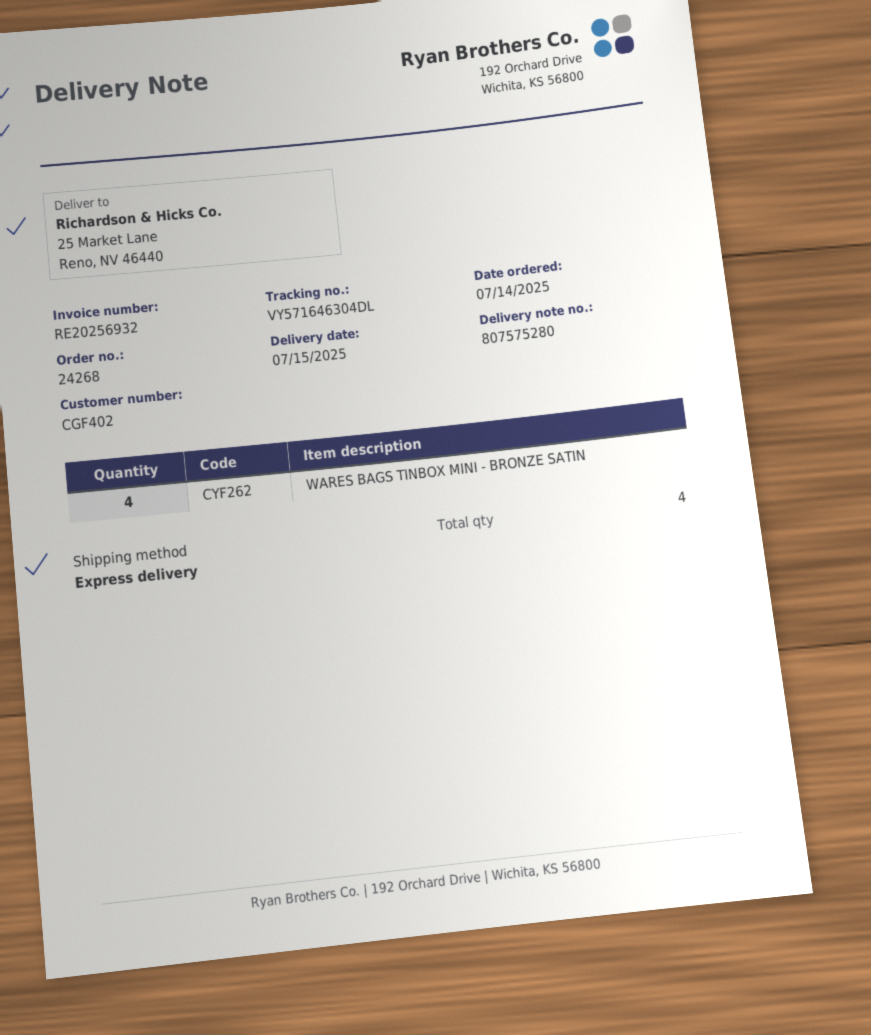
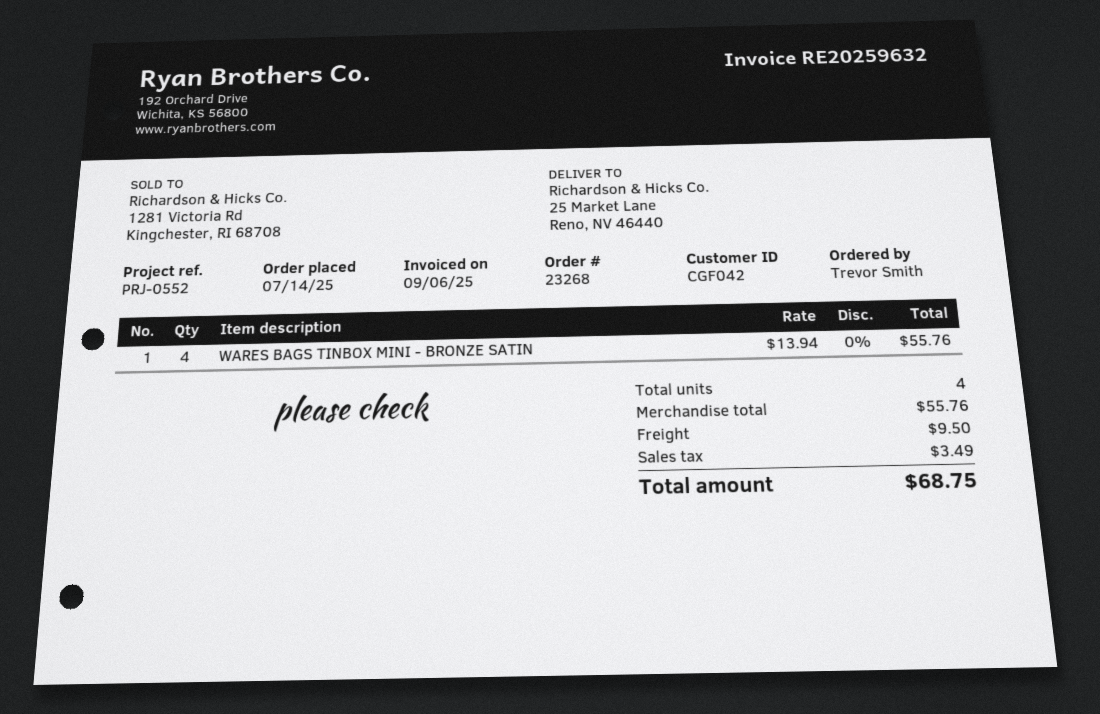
order number: 24268 -> 23268
invoice number: RE20256932 -> RE20259632
customer number: CGF402 -> CGF042

